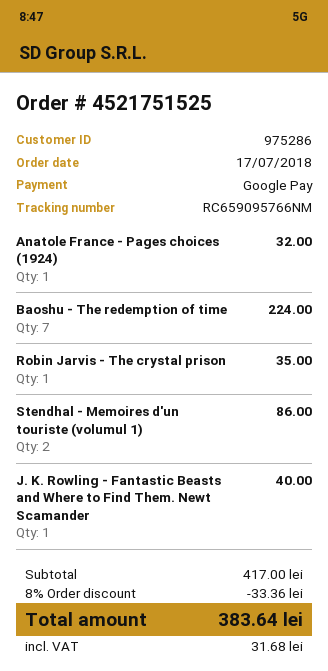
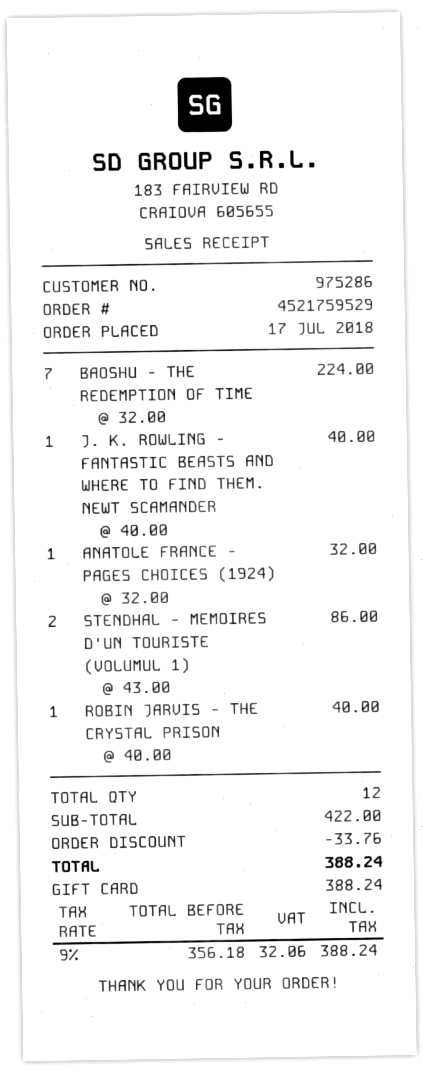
order number: 4521751525 -> 4521759529
payment method: Google Pay -> gift card
Robin Jarvis - The crystal prison: 1 for 35.00 -> 1 for 40.00
subtotal: 417.00 -> 422.00
discount: 33.36 -> 33.76
tax: 31.68 -> 32.06
total: 383.64 -> 388.24

